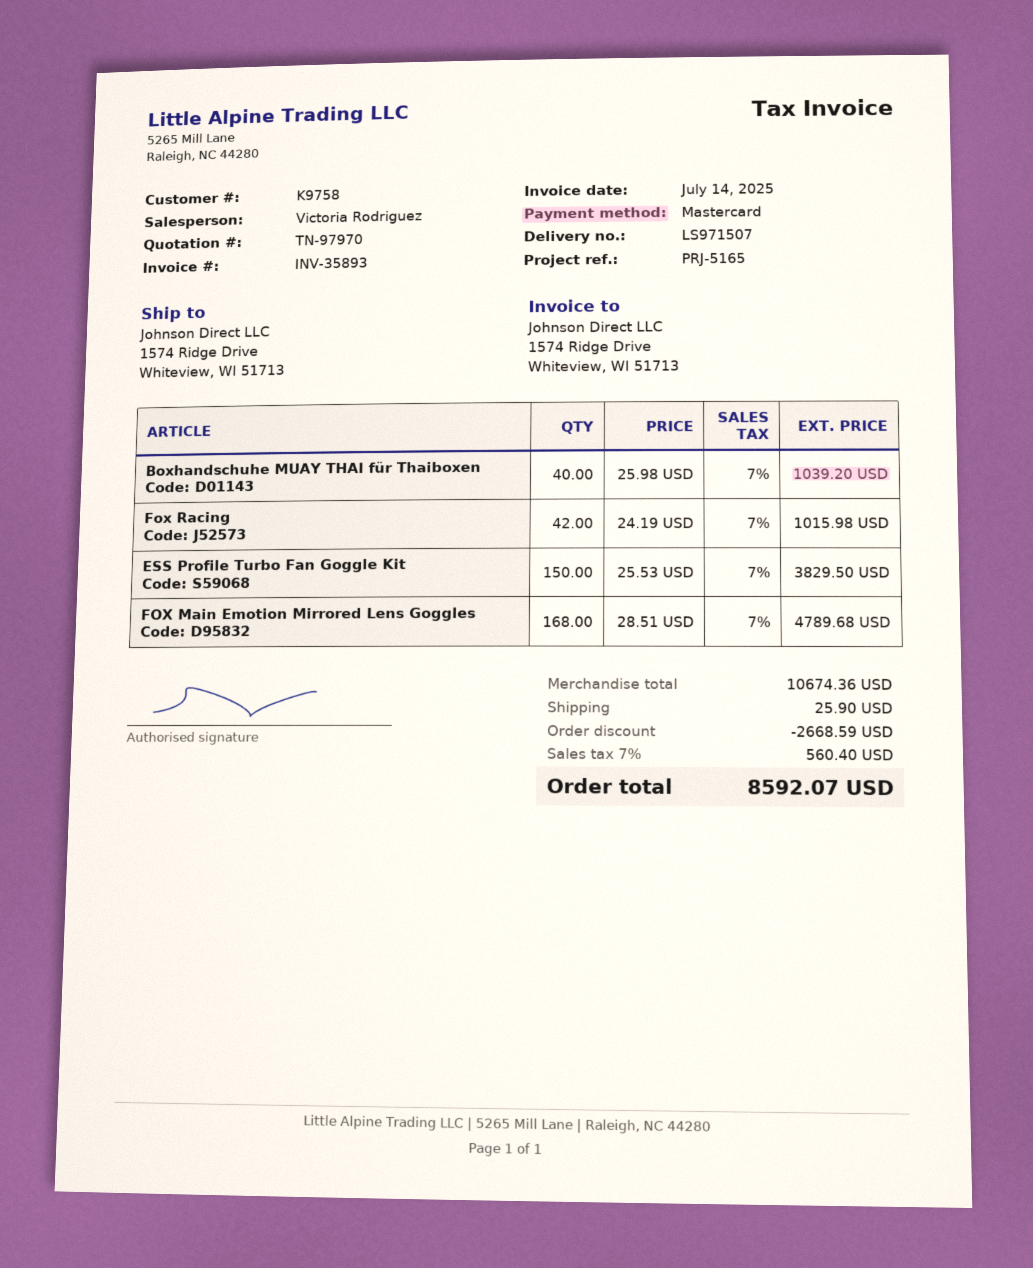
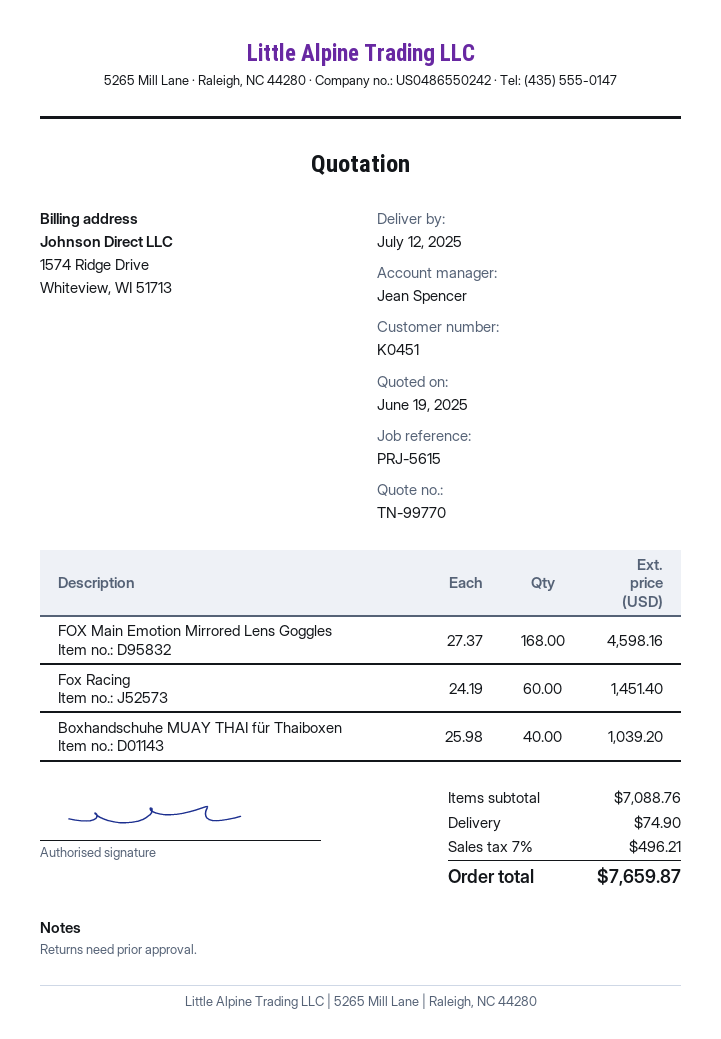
quote number: TN-97970 -> TN-99770
customer number: K9758 -> K0451
reference: PRJ-5165 -> PRJ-5615
sales rep: Victoria Rodriguez -> Jean Spencer
Fox Racing: 42 x 24.19 = 1015.98 -> 60 x 24.19 = 1451.40
ESS Profile Turbo Fan Goggle Kit: 150 x 25.53 = 3829.50 -> none
FOX Main Emotion Mirrored Lens Goggles: 168 x 28.51 = 4789.68 -> 168 x 27.37 = 4598.16
subtotal: 10674.36 -> 7088.76
discount: 2668.59 -> none
shipping: 25.90 -> 74.90
tax: 7% = 560.40 -> 7% = 496.21
total: 8592.07 -> 7659.87

